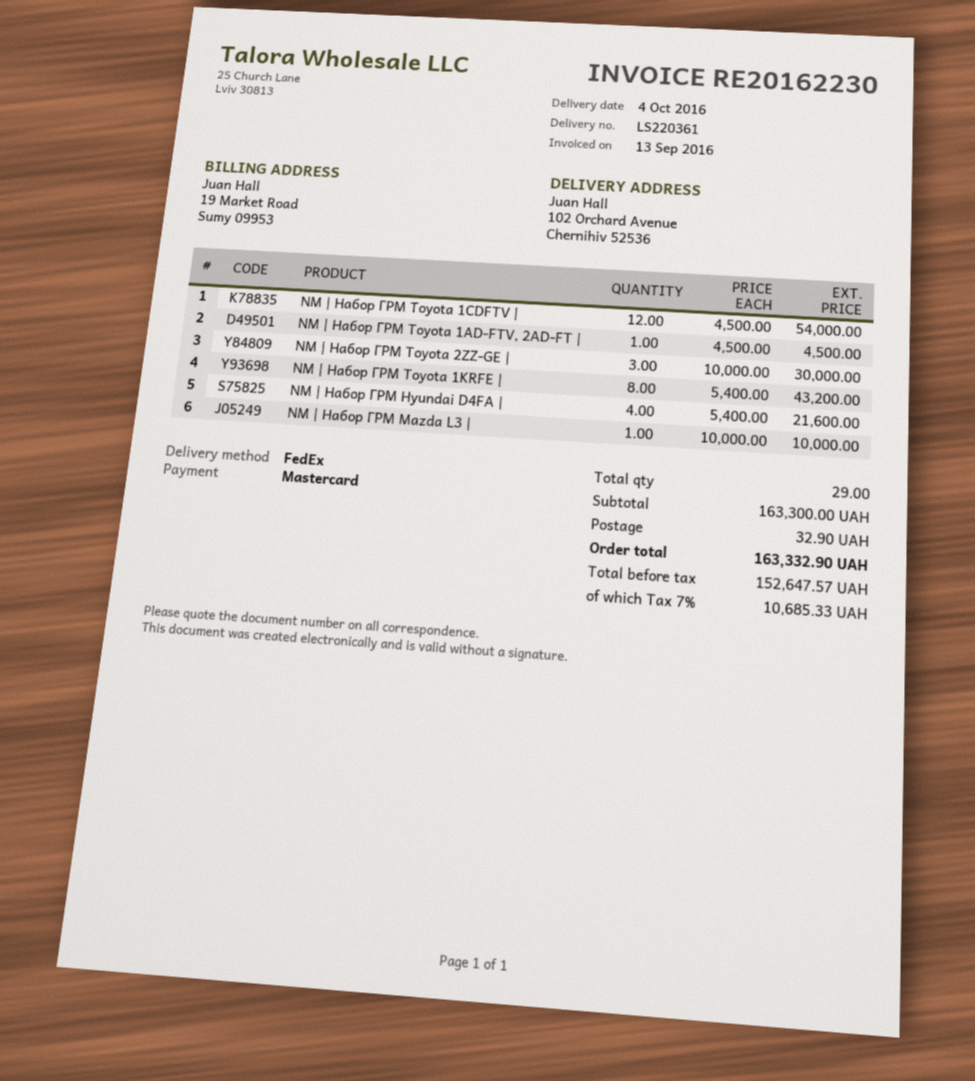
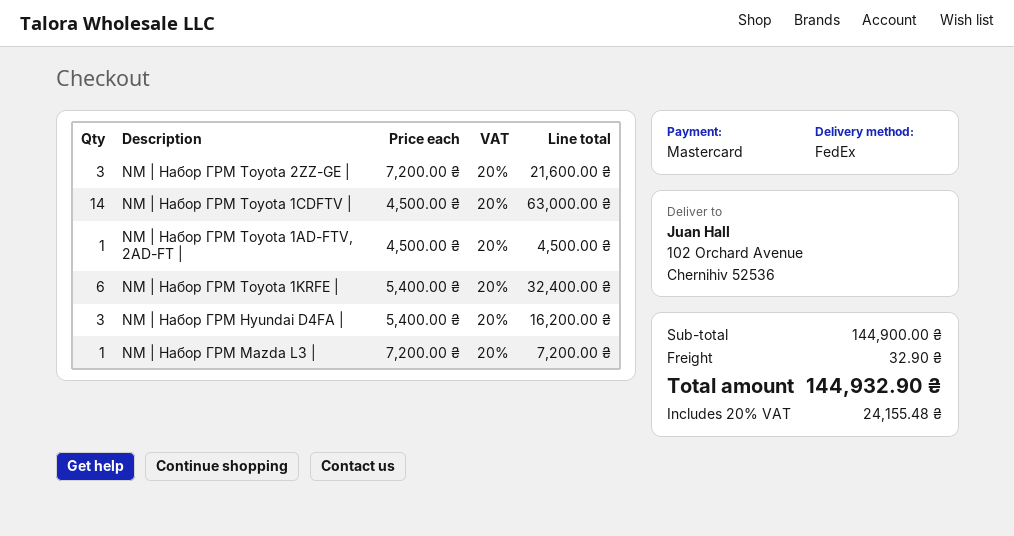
NM | Набор ГРМ Toyota 1CDFTV |: 12 x 4500.00 = 54000.00 -> 14 x 4500.00 = 63000.00
NM | Набор ГРМ Toyota 2ZZ-GE |: 3 x 10000.00 = 30000.00 -> 3 x 7200.00 = 21600.00
NM | Набор ГРМ Toyota 1KRFE |: 8 x 5400.00 = 43200.00 -> 6 x 5400.00 = 32400.00
NM | Набор ГРМ Hyundai D4FA |: 4 x 5400.00 = 21600.00 -> 3 x 5400.00 = 16200.00
NM | Набор ГРМ Mazda L3 |: 1 x 10000.00 = 10000.00 -> 1 x 7200.00 = 7200.00
subtotal: 163300.00 -> 144900.00
tax: 7% = 10685.33 -> 20% = 24155.48
total: 163332.90 -> 144932.90

